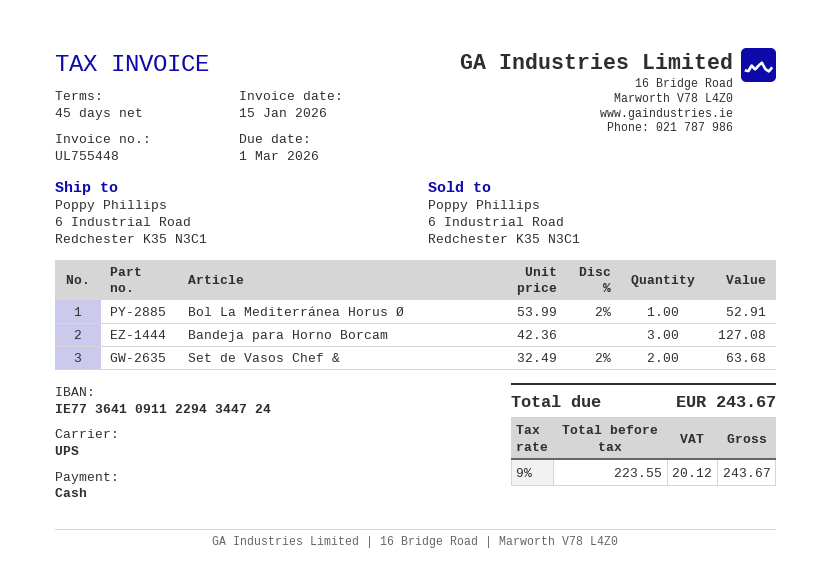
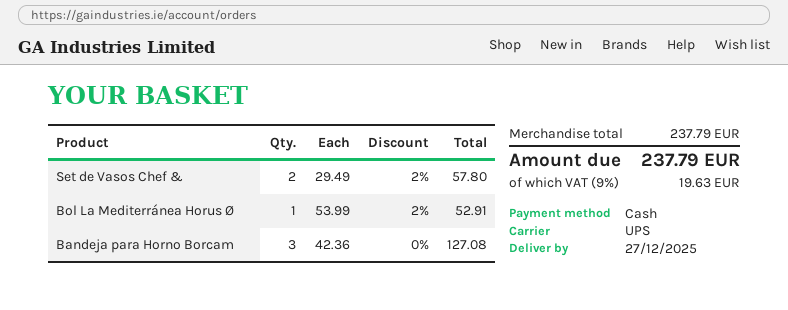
Set de Vasos Chef &: 2 x 32.49 - 2% = 63.68 -> 2 x 29.49 - 2% = 57.80
tax: 9% = 20.12 -> 9% = 19.63
total: 243.67 -> 237.79

